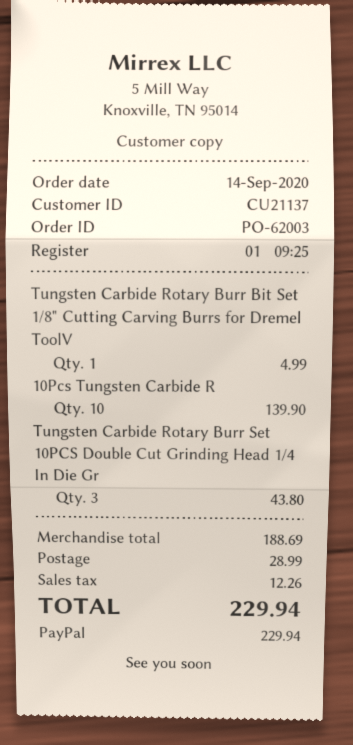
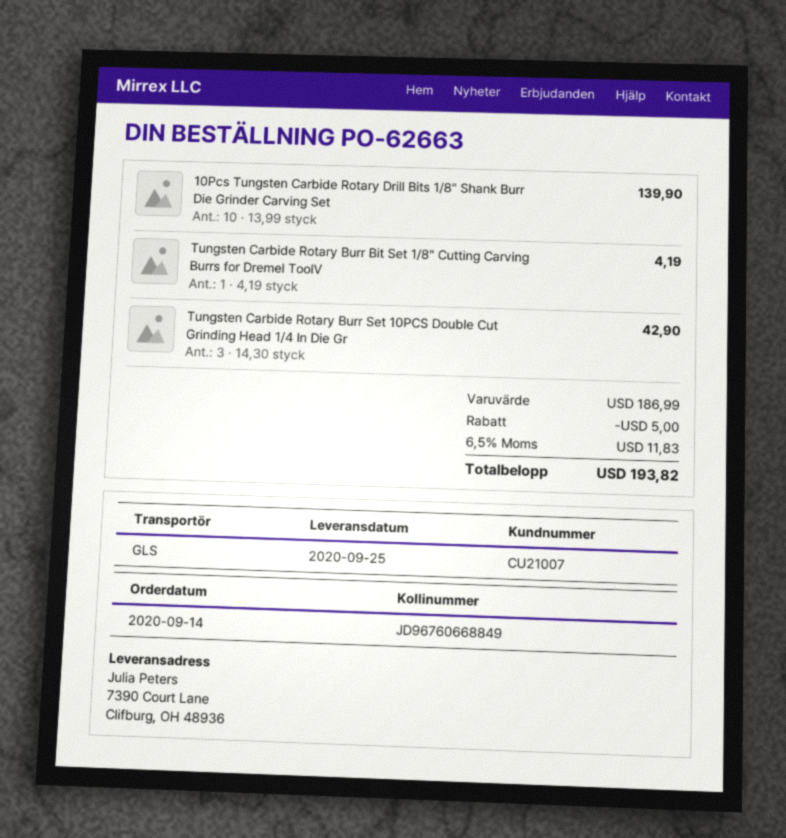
order number: PO-62003 -> PO-62663
customer number: CU21137 -> CU21007
Tungsten Carbide Rotary Burr Bit Set 1/8" Cutting Carving Burrs for Dremel ToolV: 1 for 4.99 -> 1 for 4.19
Tungsten Carbide Rotary Burr Set 10PCS Double Cut Grinding Head 1/4 In Die Gr: 3 for 43.80 -> 3 for 42.90
subtotal: 188.69 -> 186.99
discount: none -> 5.00
shipping: 28.99 -> none
tax: 12.26 -> 11.83
total: 229.94 -> 193.82

